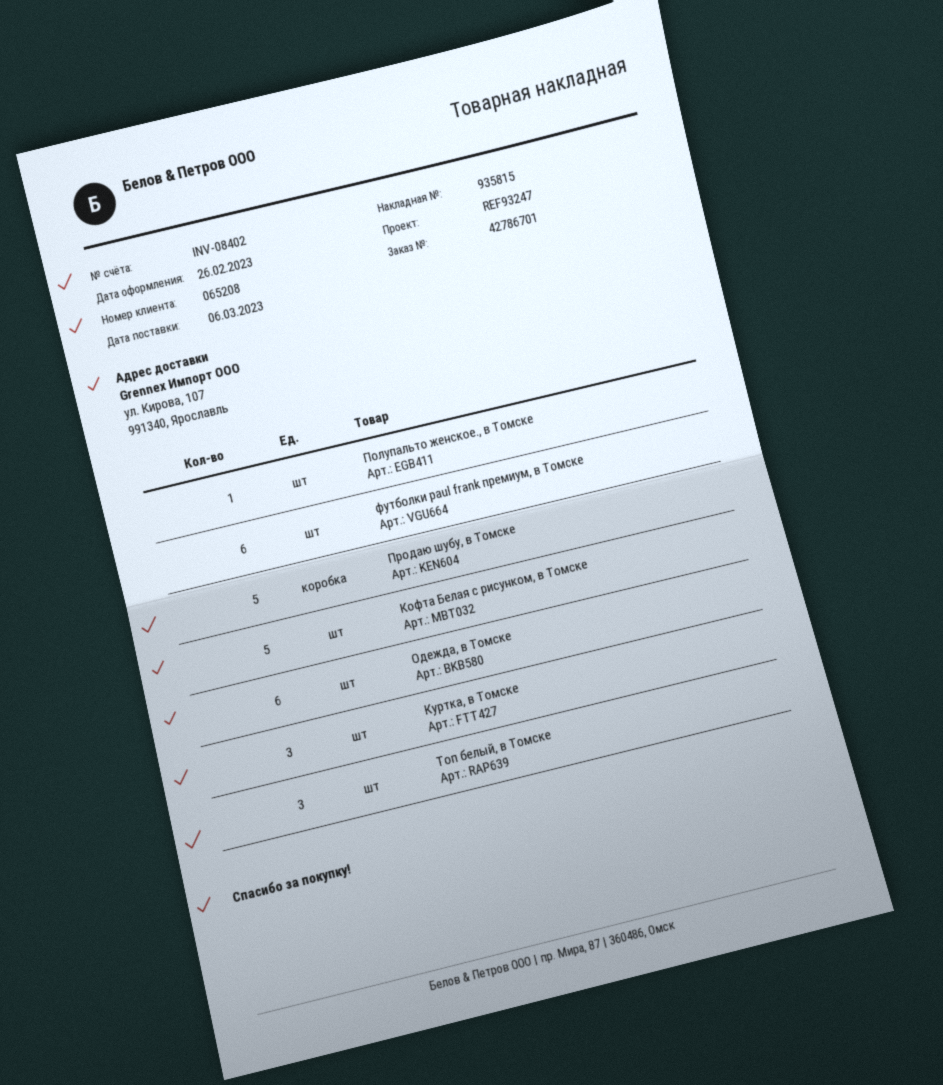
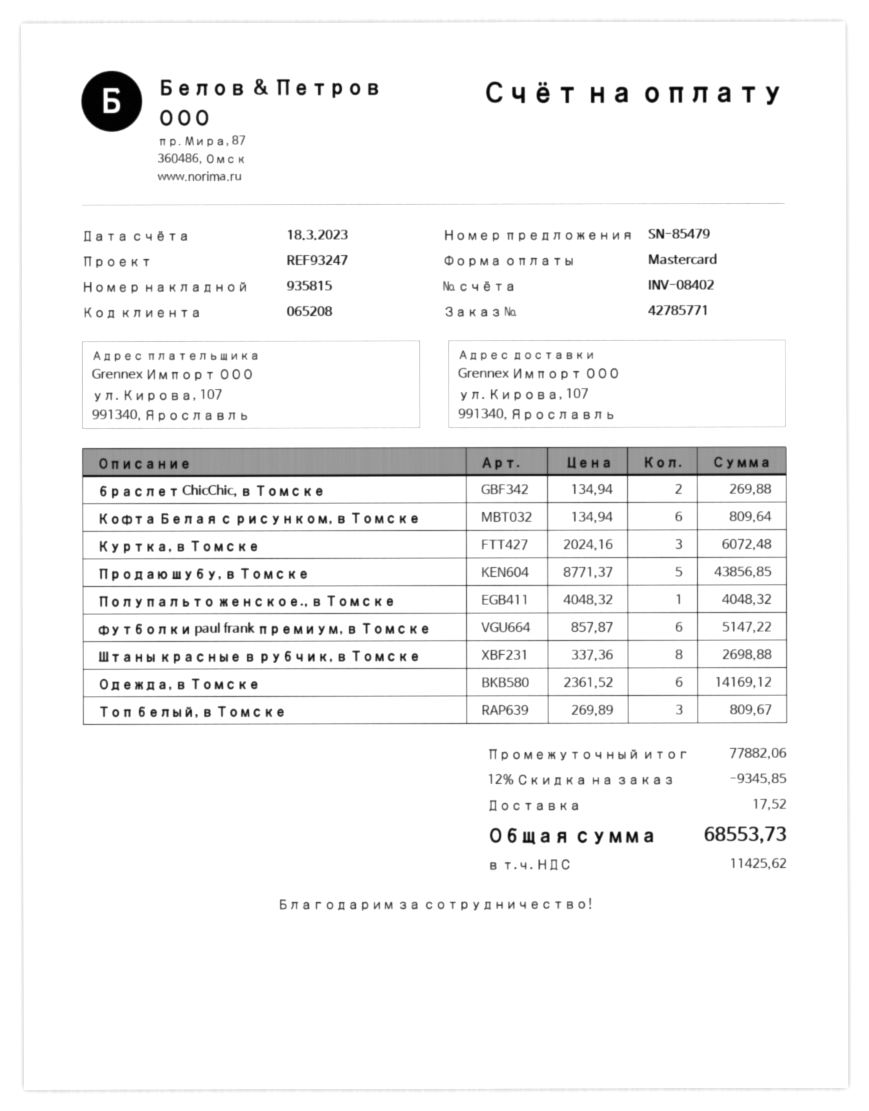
order number: 42786701 -> 42785771
Кофта Белая с рисунком, в Томске: 5 -> 6
браслет ChicChic, в Томске: none -> 2
Штаны красные в рубчик, в Томске: none -> 8

